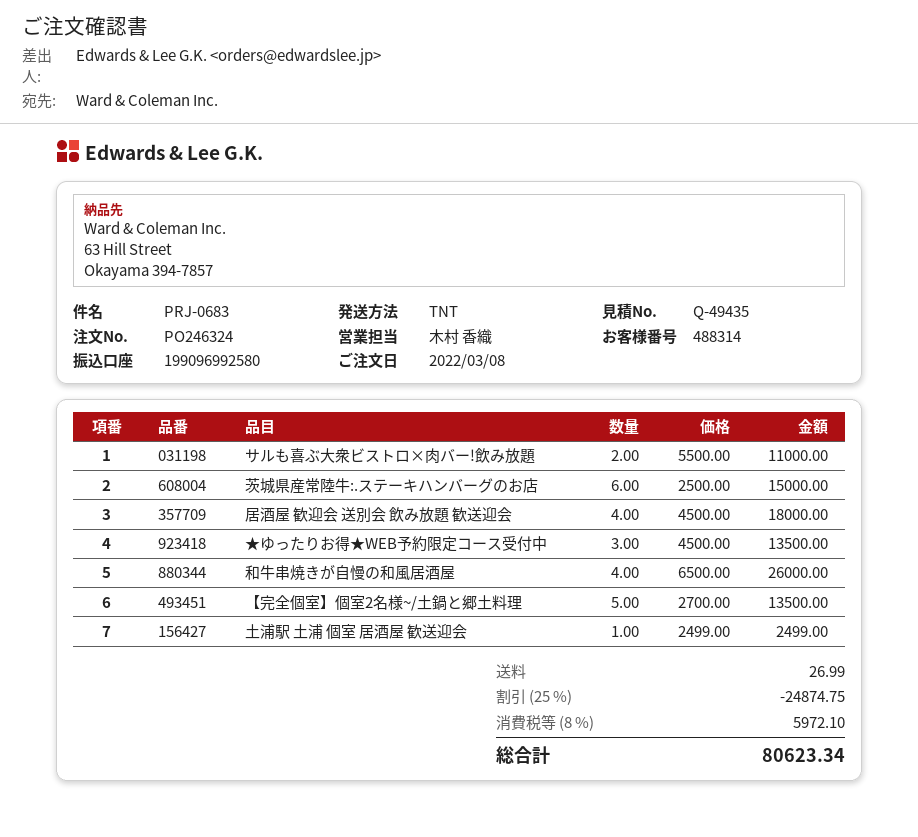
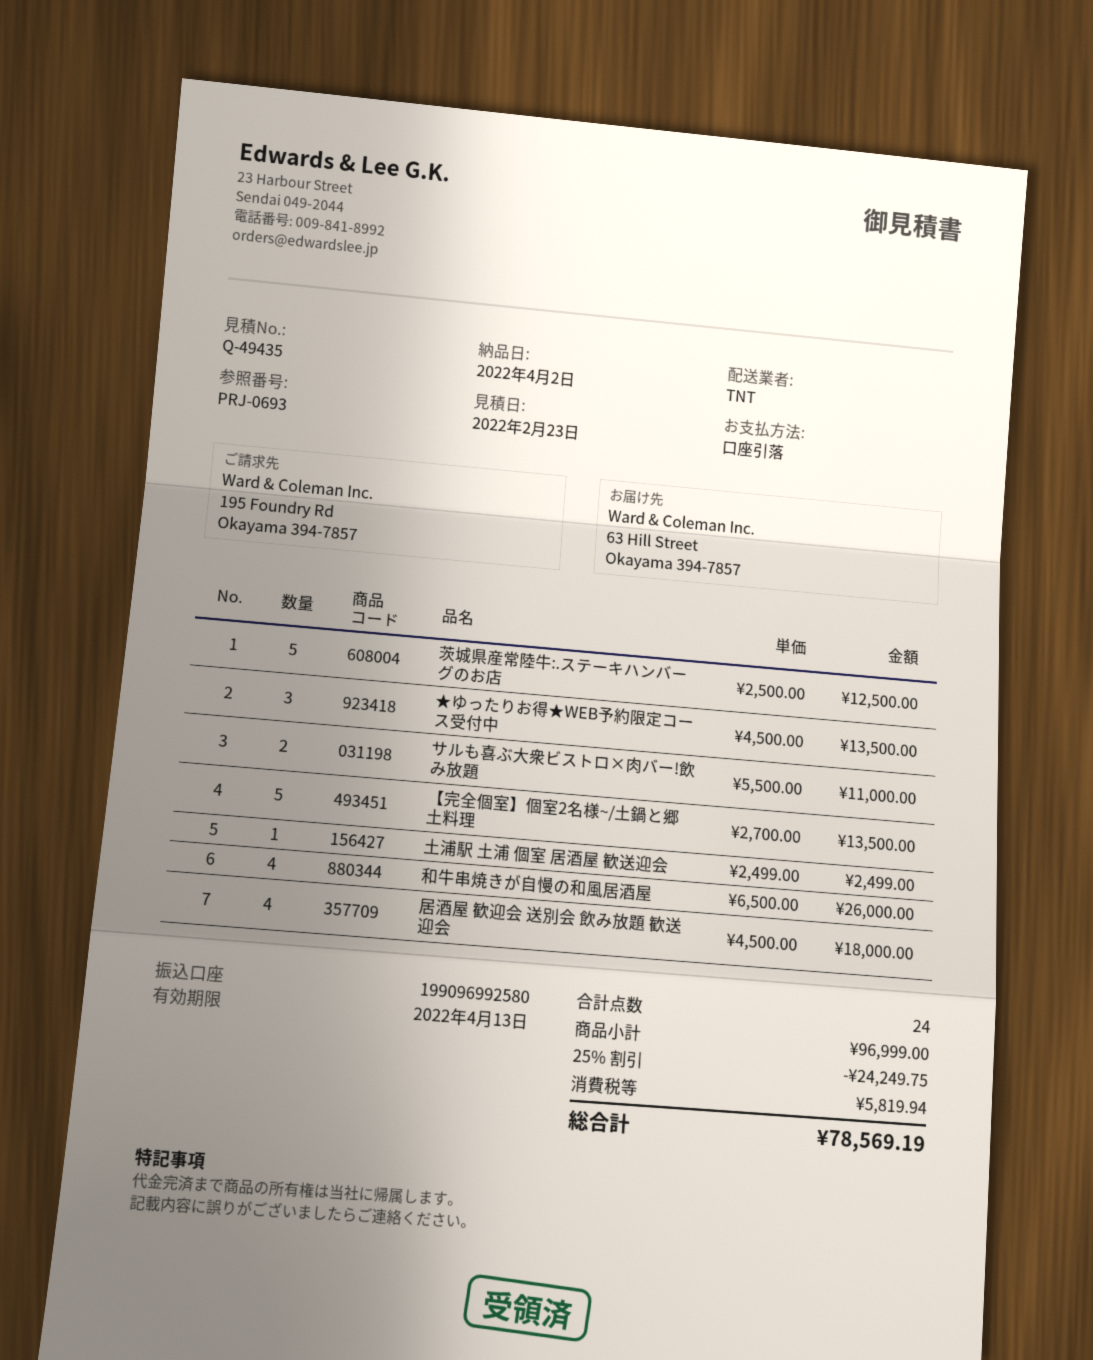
reference: PRJ-0683 -> PRJ-0693
茨城県産常陸牛:.ステーキハンバーグのお店: 6 x 2500.00 = 15000.00 -> 5 x 2500.00 = 12500.00
discount: 25% = 24874.75 -> 25% = 24249.75
shipping: 26.99 -> none
tax: 5972.10 -> 5819.94
total: 80623.34 -> 78569.19

